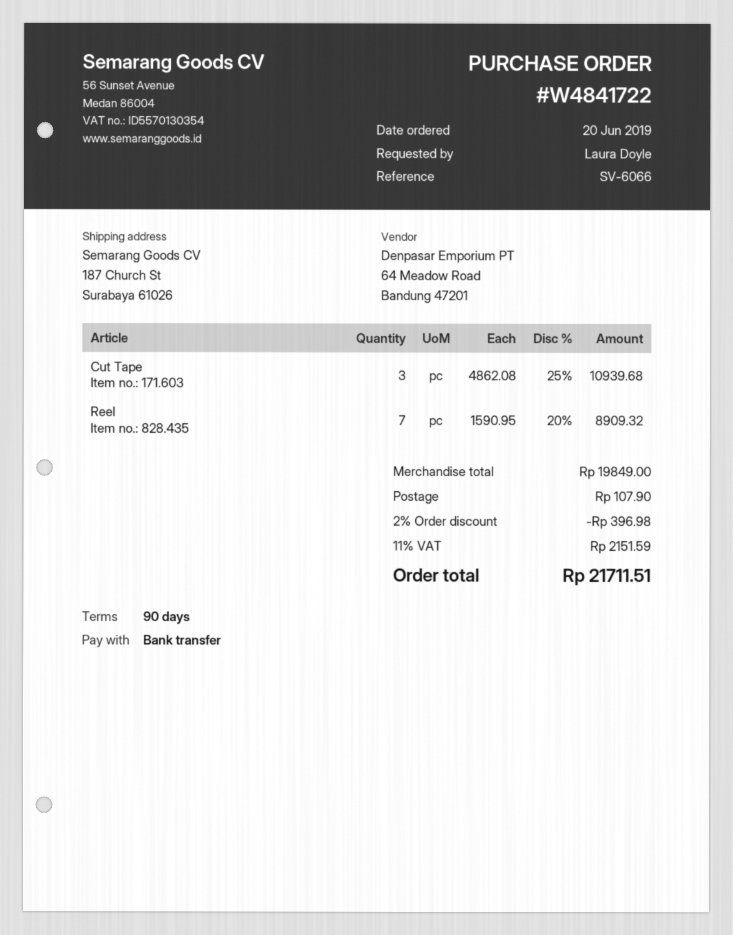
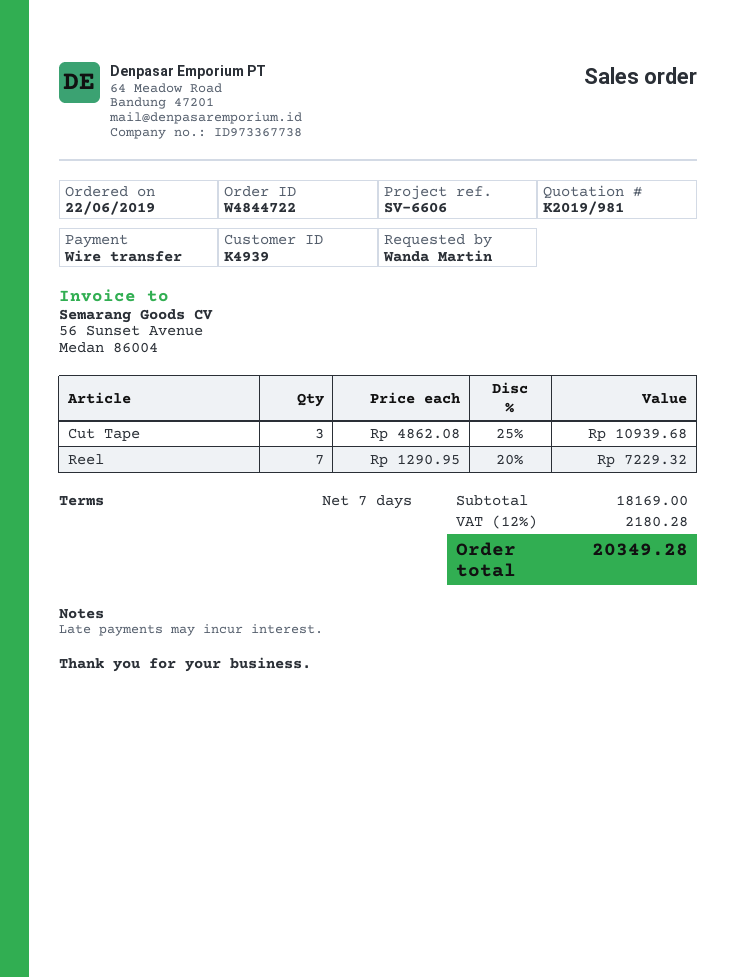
order number: W4841722 -> W4844722
order date: 2019-06-20 -> 2019-06-22
payment terms: 90 days -> 7 days
reference: SV-6066 -> SV-6606
ordered by: Laura Doyle -> Wanda Martin
Reel: 7 x 1590.95 - 20% = 8909.32 -> 7 x 1290.95 - 20% = 7229.32
subtotal: 19849.00 -> 18169.00
discount: 2% = 396.98 -> none
shipping: 107.90 -> none
tax: 11% = 2151.59 -> 12% = 2180.28
total: 21711.51 -> 20349.28

